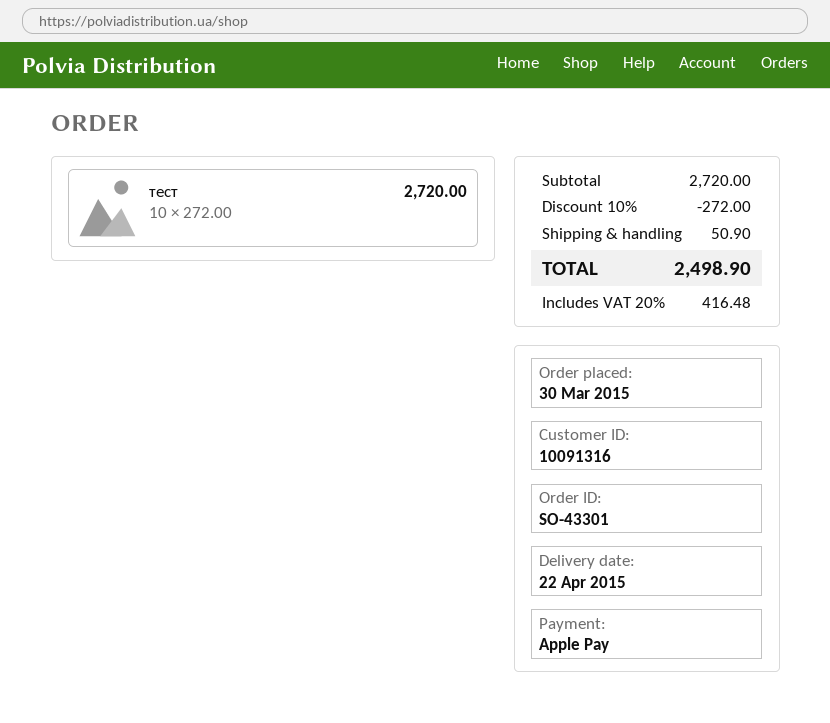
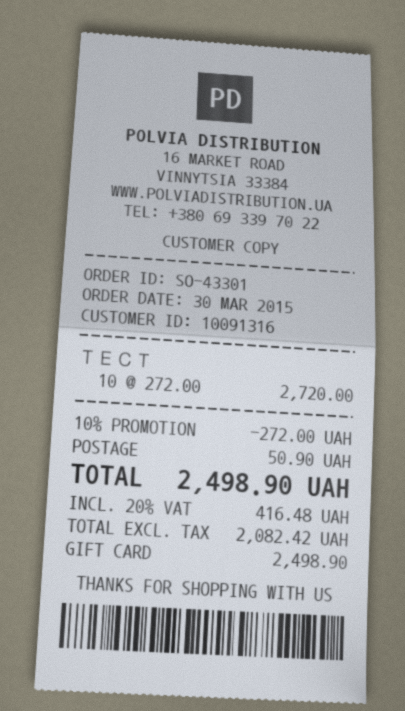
payment method: Apple Pay -> gift card

